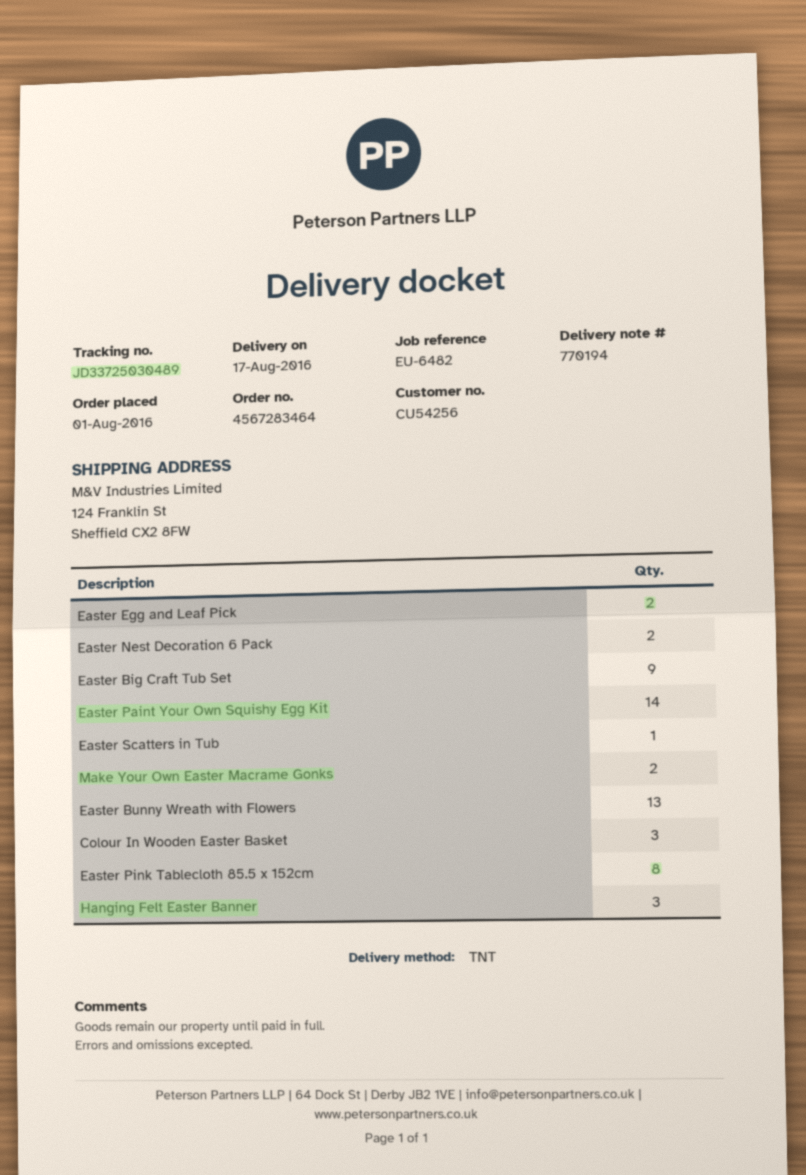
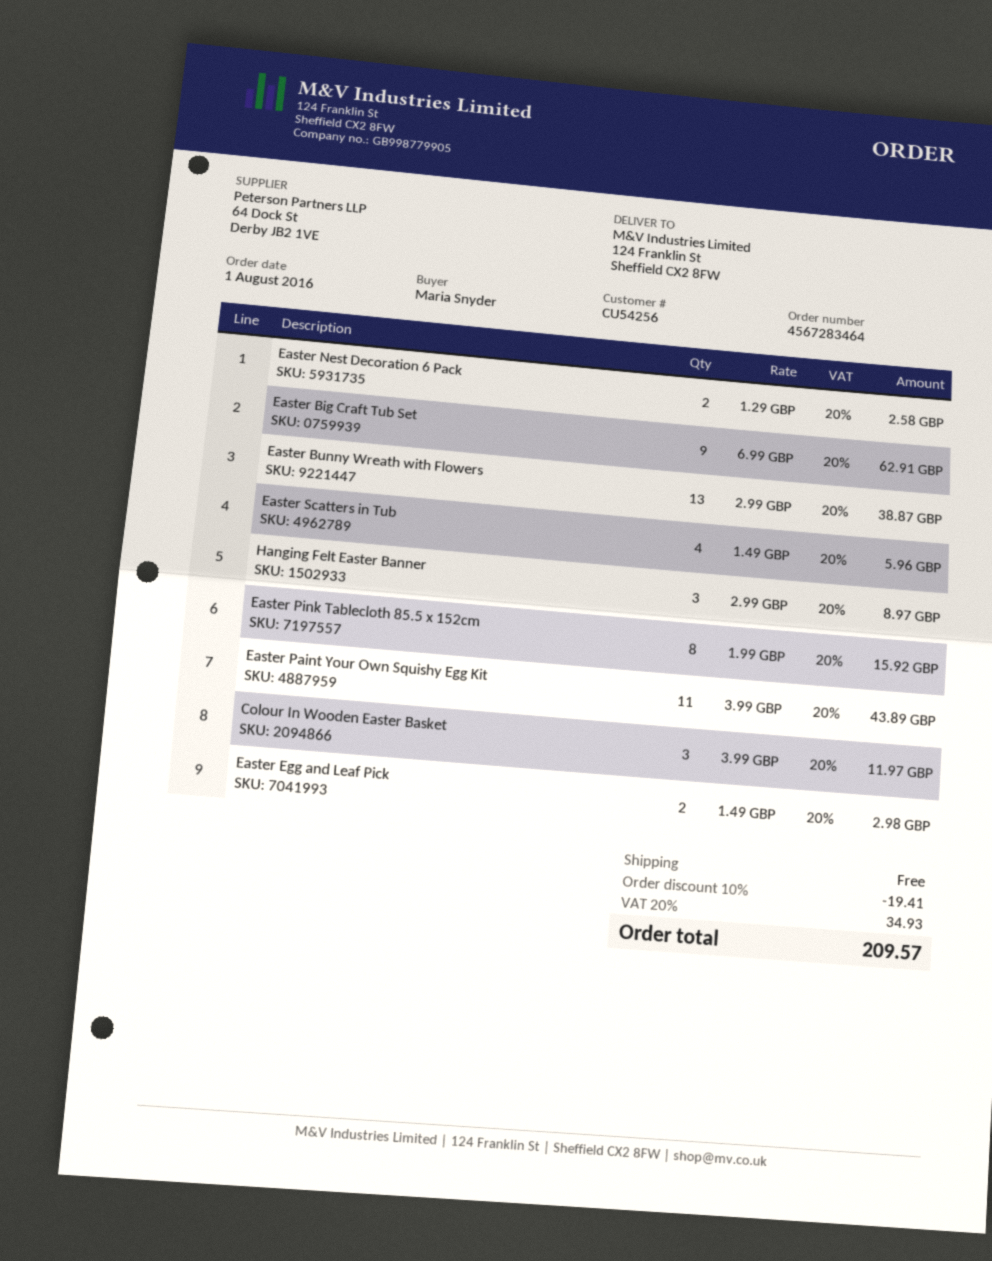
Easter Paint Your Own Squishy Egg Kit: 14 -> 11
Easter Scatters in Tub: 1 -> 4
Make Your Own Easter Macrame Gonks: 2 -> none

